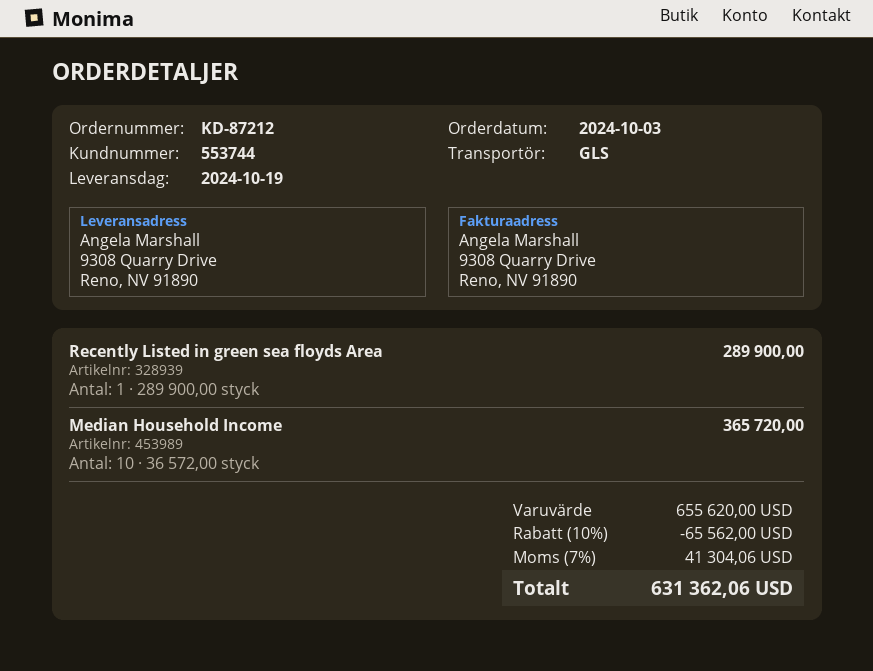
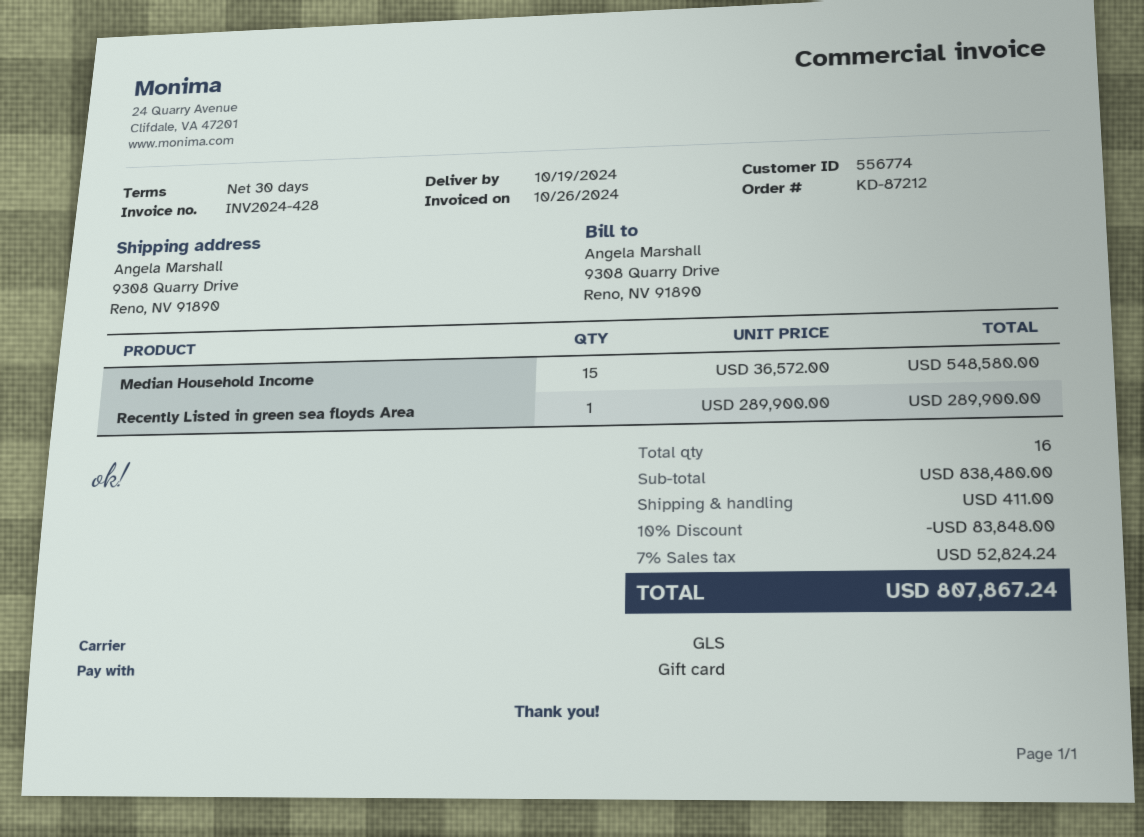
customer number: 553744 -> 556774
Median Household Income: 10 x 36572.00 = 365720.00 -> 15 x 36572.00 = 548580.00
subtotal: 655620.00 -> 838480.00
discount: 10% = 65562.00 -> 10% = 83848.00
shipping: none -> 411.00
tax: 7% = 41304.06 -> 7% = 52824.24
total: 631362.06 -> 807867.24

